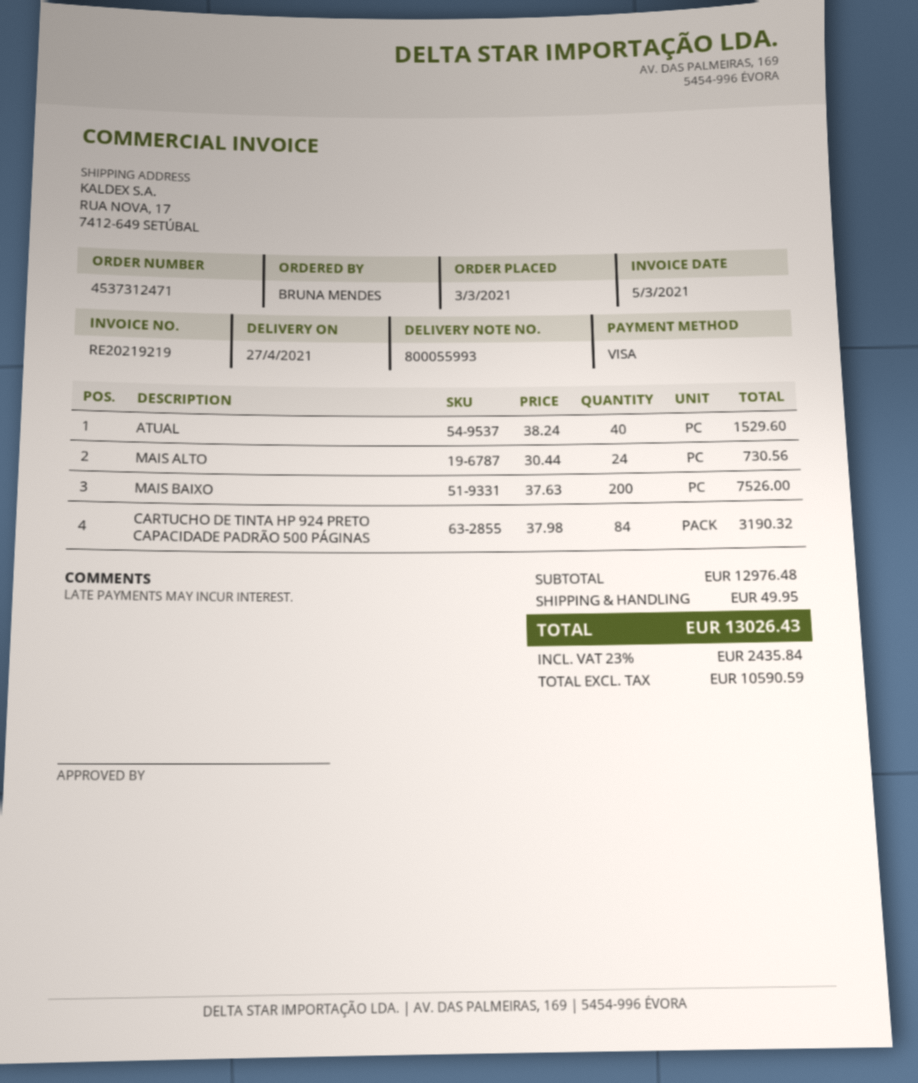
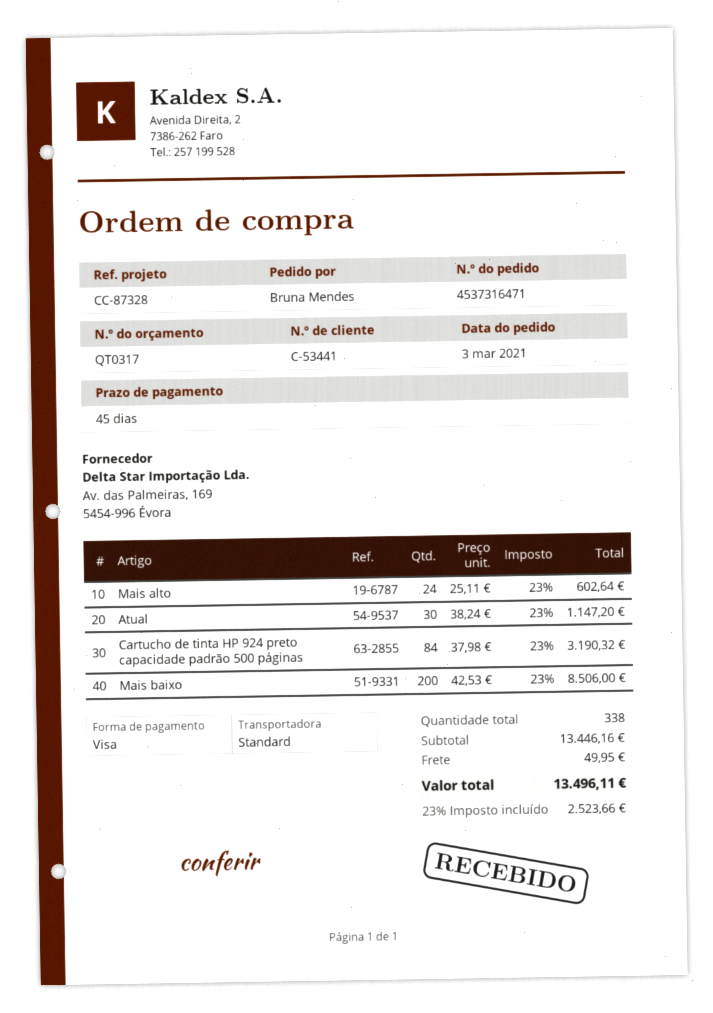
order number: 4537312471 -> 4537316471
ATUAL: 40 x 38.24 = 1529.60 -> 30 x 38.24 = 1147.20
MAIS ALTO: 24 x 30.44 = 730.56 -> 24 x 25.11 = 602.64
MAIS BAIXO: 200 x 37.63 = 7526.00 -> 200 x 42.53 = 8506.00
subtotal: 12976.48 -> 13446.16
tax: 23% = 2435.84 -> 23% = 2523.66
total: 13026.43 -> 13496.11

